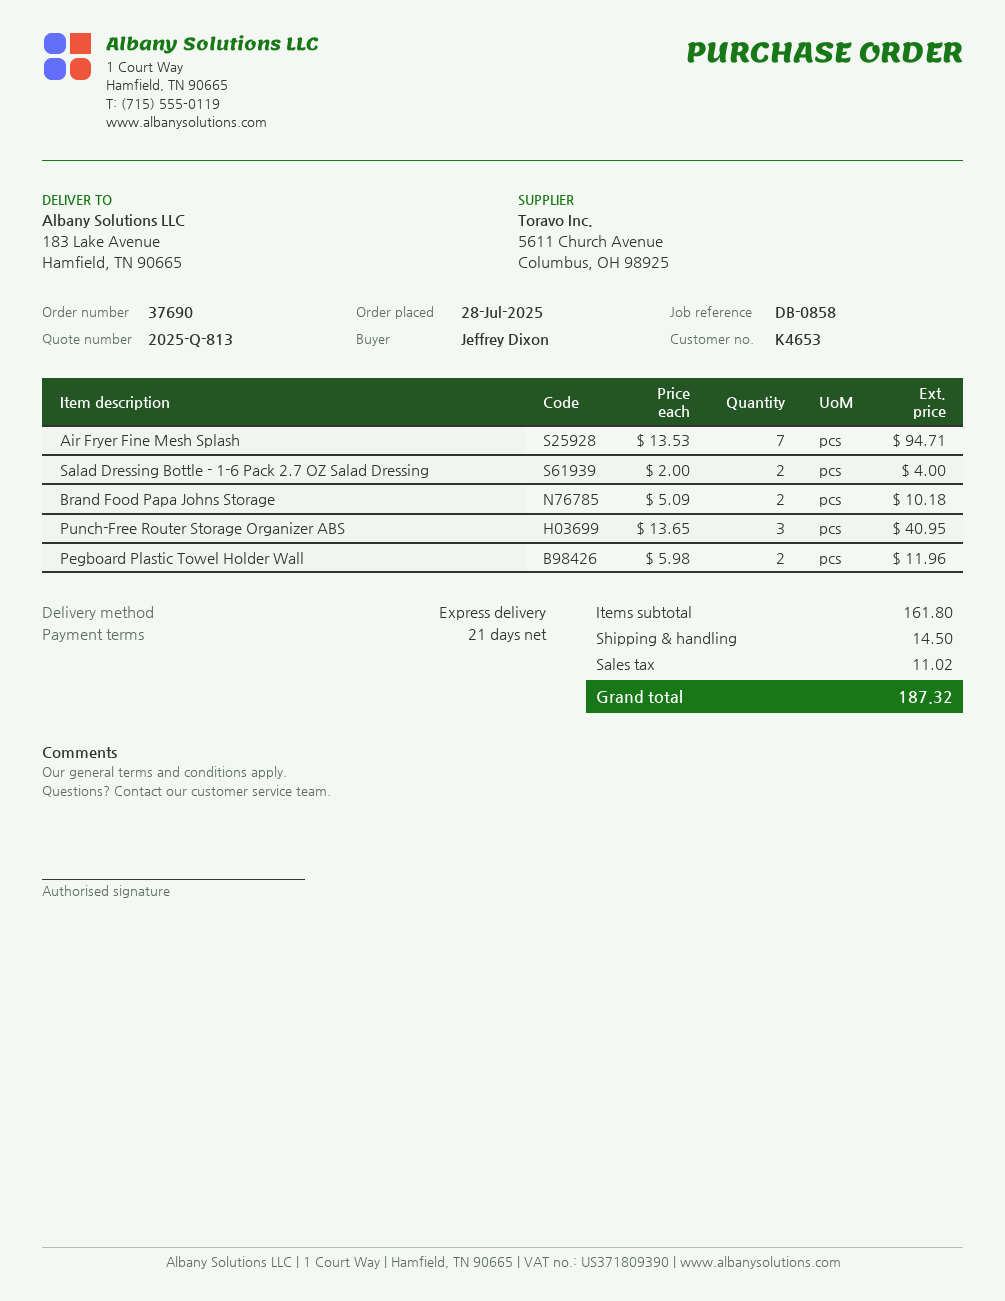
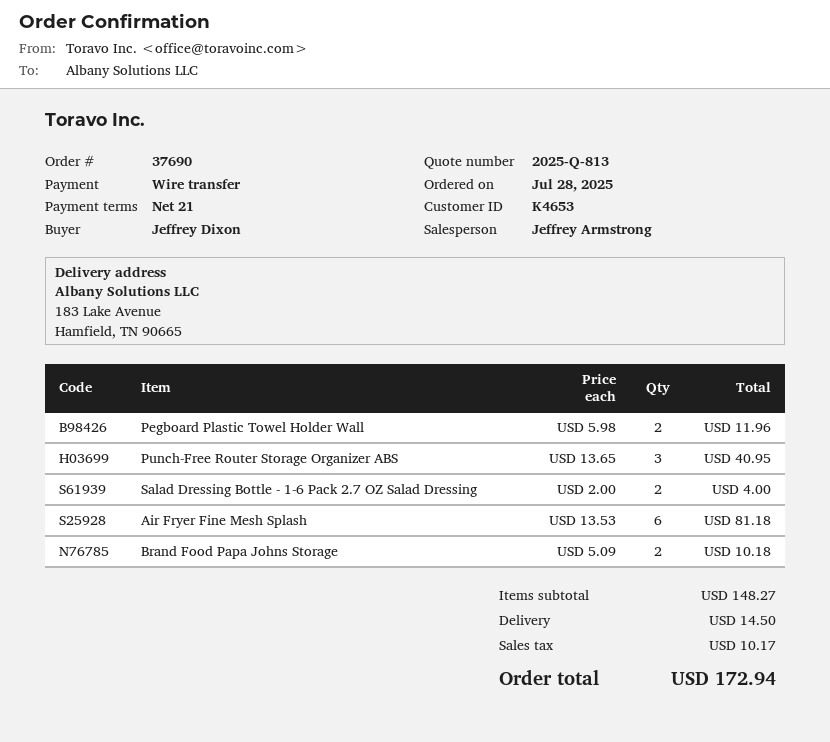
Air Fryer Fine Mesh Splash: 7 x 13.53 = 94.71 -> 6 x 13.53 = 81.18
subtotal: 161.80 -> 148.27
tax: 11.02 -> 10.17
total: 187.32 -> 172.94

